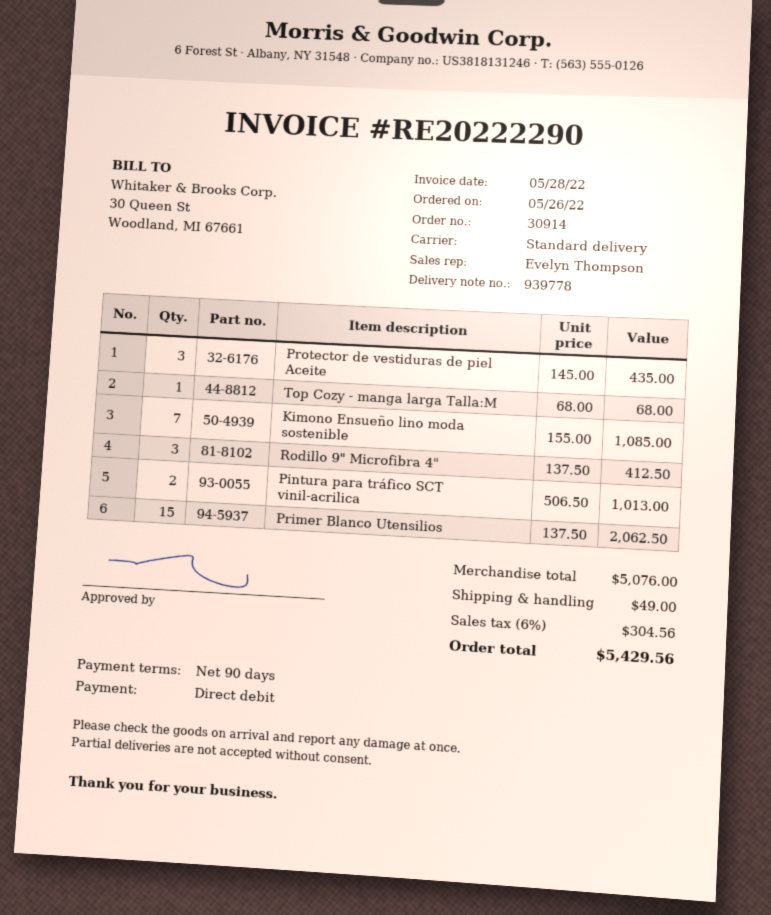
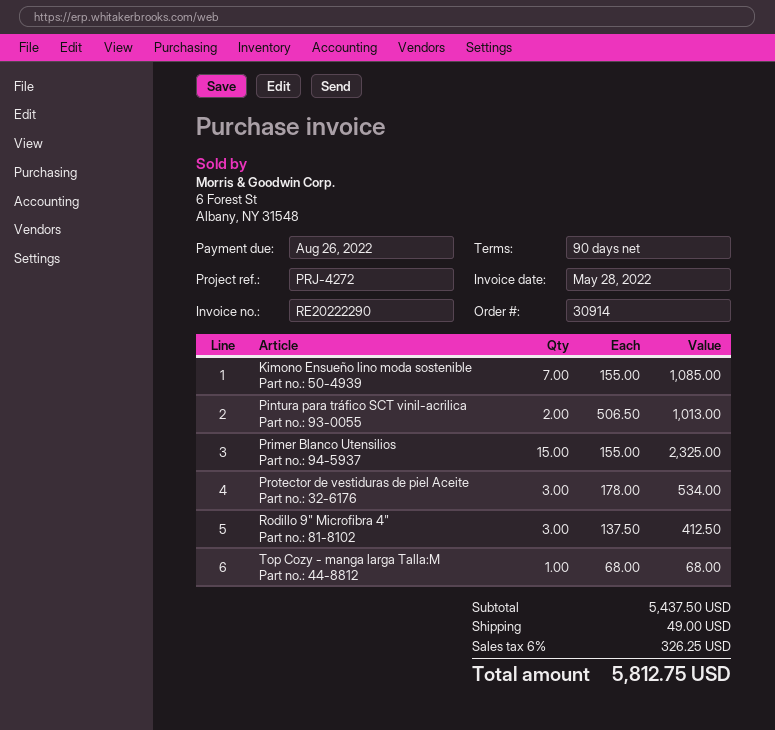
Protector de vestiduras de piel Aceite: 3 x 145.00 = 435.00 -> 3 x 178.00 = 534.00
Primer Blanco Utensilios: 15 x 137.50 = 2062.50 -> 15 x 155.00 = 2325.00
subtotal: 5076.00 -> 5437.50
tax: 6% = 304.56 -> 6% = 326.25
total: 5429.56 -> 5812.75

